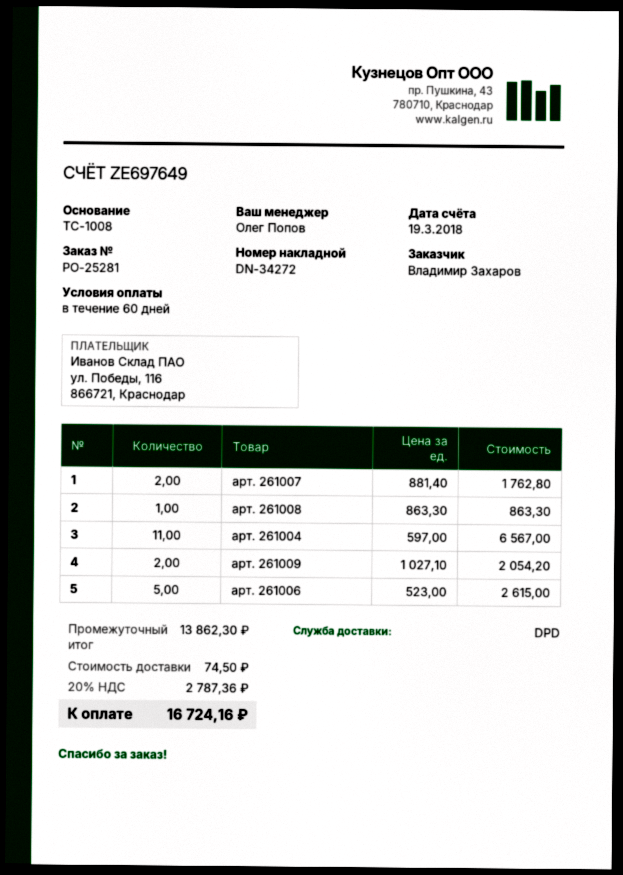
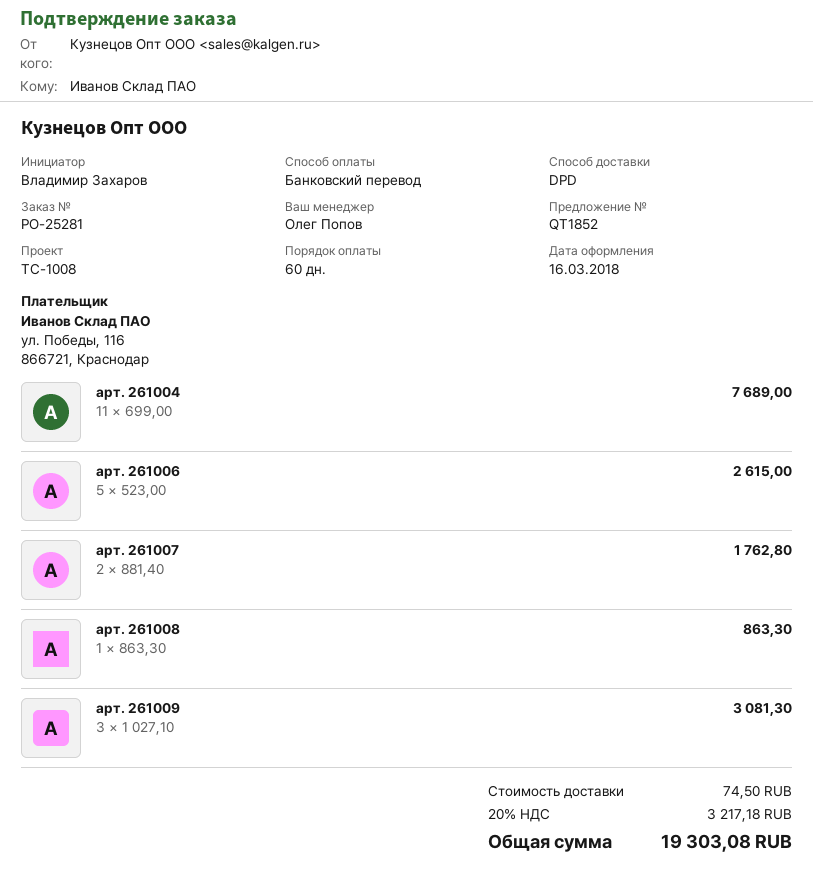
арт. 261004: 11 x 597.00 = 6567.00 -> 11 x 699.00 = 7689.00
арт. 261009: 2 x 1027.10 = 2054.20 -> 3 x 1027.10 = 3081.30
tax: 20% = 2787.36 -> 20% = 3217.18
total: 16724.16 -> 19303.08

